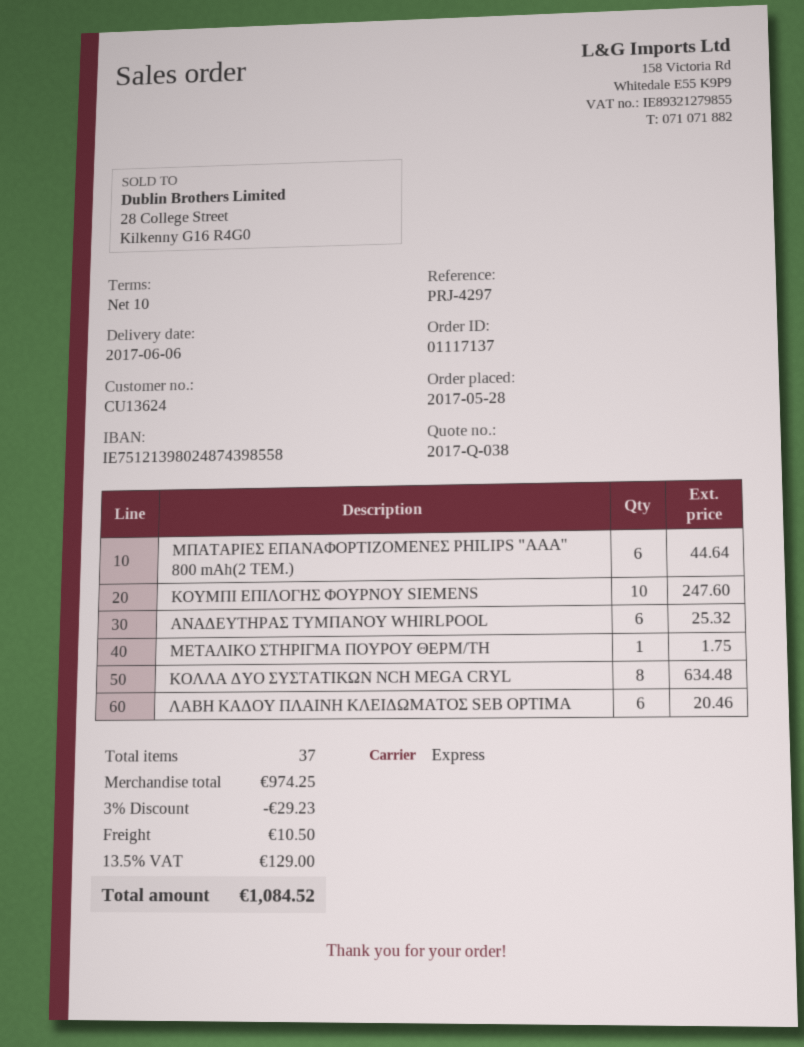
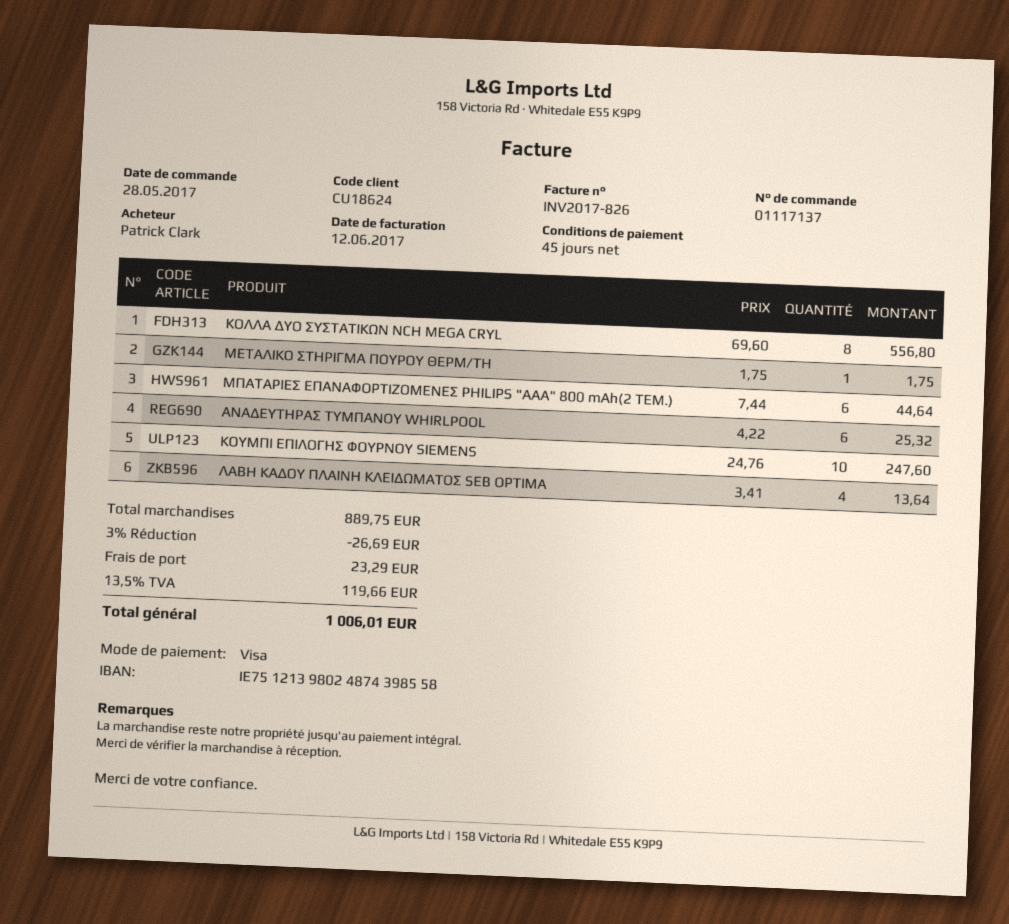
payment terms: 10 days -> 45 days
customer number: CU13624 -> CU18624
ΚΟΛΛΑ ΔΥΟ ΣΥΣΤΑΤΙΚΩΝ NCH MEGA CRYL: 8 for 634.48 -> 8 for 556.80
ΛΑΒΗ ΚΑΔΟΥ ΠΛΑΙΝΗ ΚΛΕΙΔΩΜΑΤΟΣ SEB OPTIMA: 6 for 20.46 -> 4 for 13.64
subtotal: 974.25 -> 889.75
discount: 3% = 29.23 -> 3% = 26.69
shipping: 10.50 -> 23.29
tax: 13.5% = 129.00 -> 13.5% = 119.66
total: 1084.52 -> 1006.01

